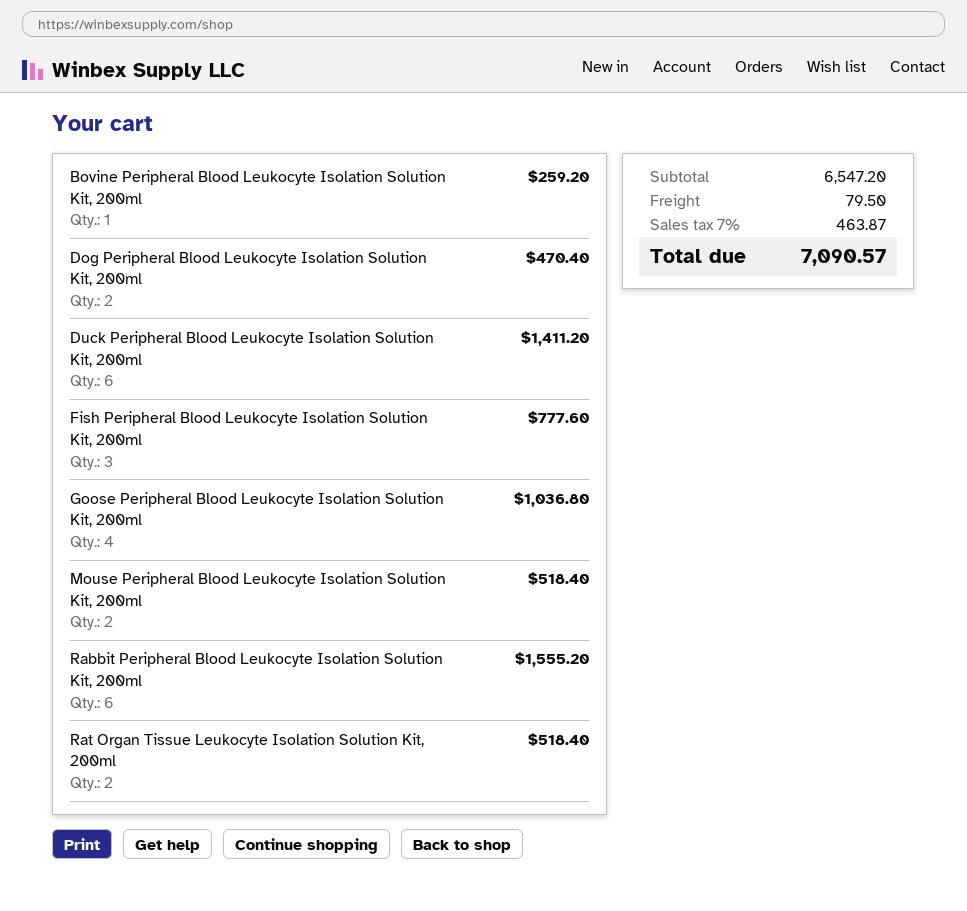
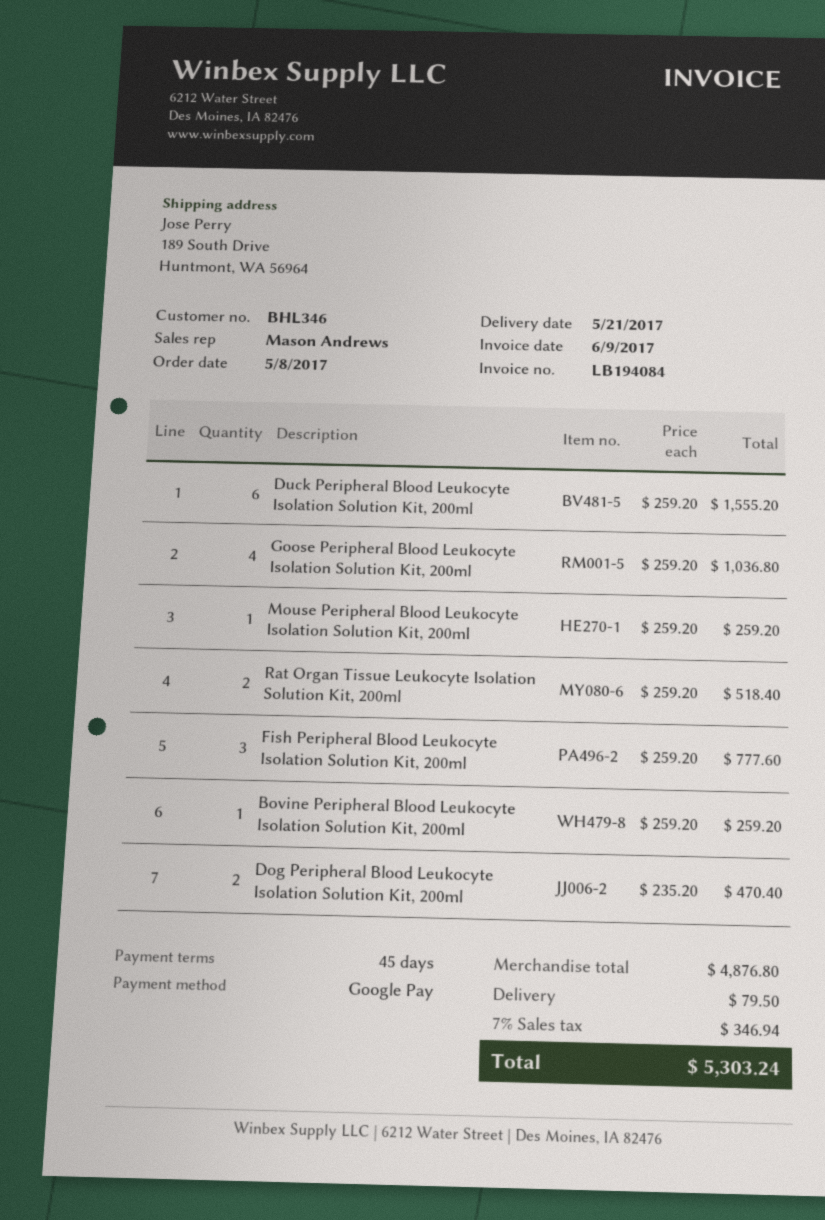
Duck Peripheral Blood Leukocyte Isolation Solution Kit, 200ml: 6 for 1411.20 -> 6 for 1555.20
Mouse Peripheral Blood Leukocyte Isolation Solution Kit, 200ml: 2 for 518.40 -> 1 for 259.20
Rabbit Peripheral Blood Leukocyte Isolation Solution Kit, 200ml: 6 for 1555.20 -> none
subtotal: 6547.20 -> 4876.80
tax: 7% = 463.87 -> 7% = 346.94
total: 7090.57 -> 5303.24

